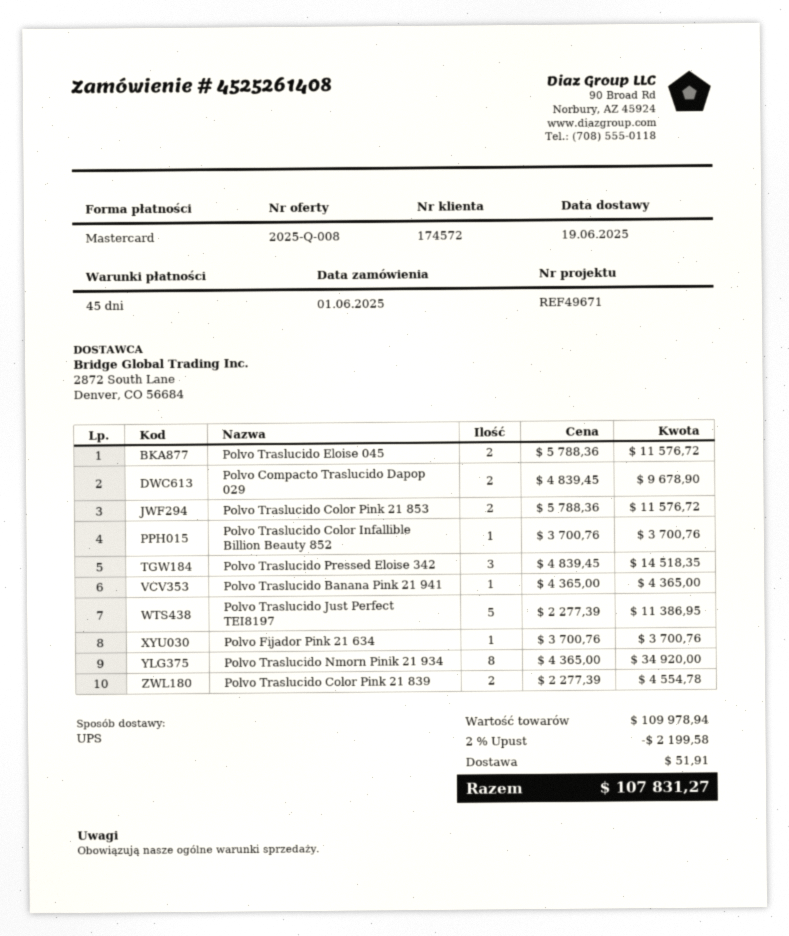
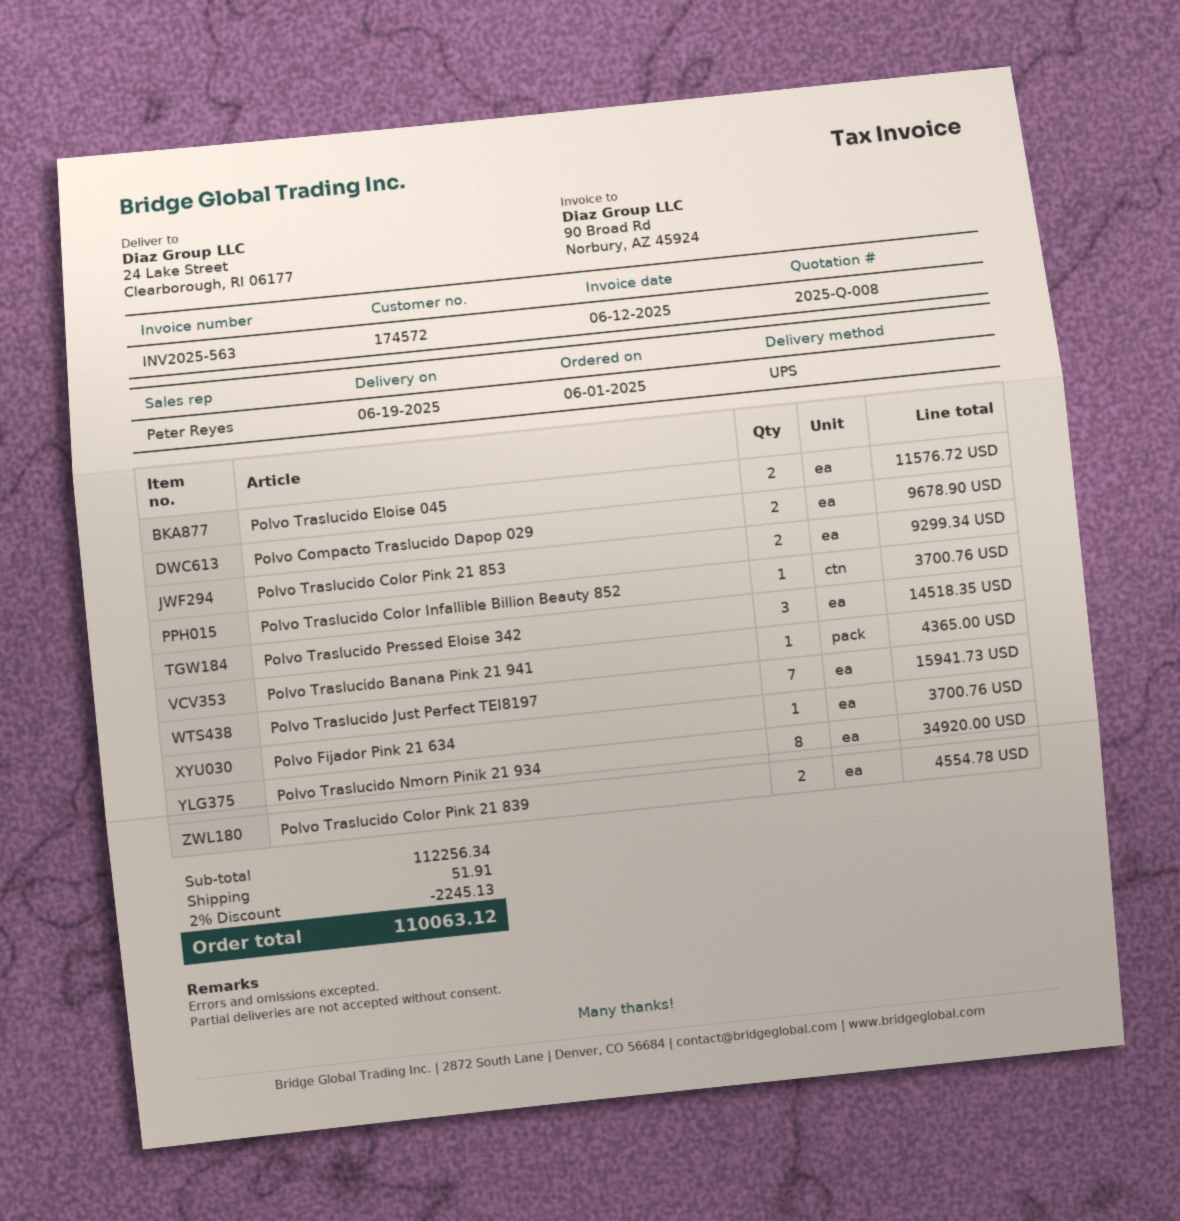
Polvo Traslucido Color Pink 21 853: 2 for 11576.72 -> 2 for 9299.34
Polvo Traslucido Just Perfect TEI8197: 5 for 11386.95 -> 7 for 15941.73
subtotal: 109978.94 -> 112256.34
discount: 2% = 2199.58 -> 2% = 2245.13
total: 107831.27 -> 110063.12

